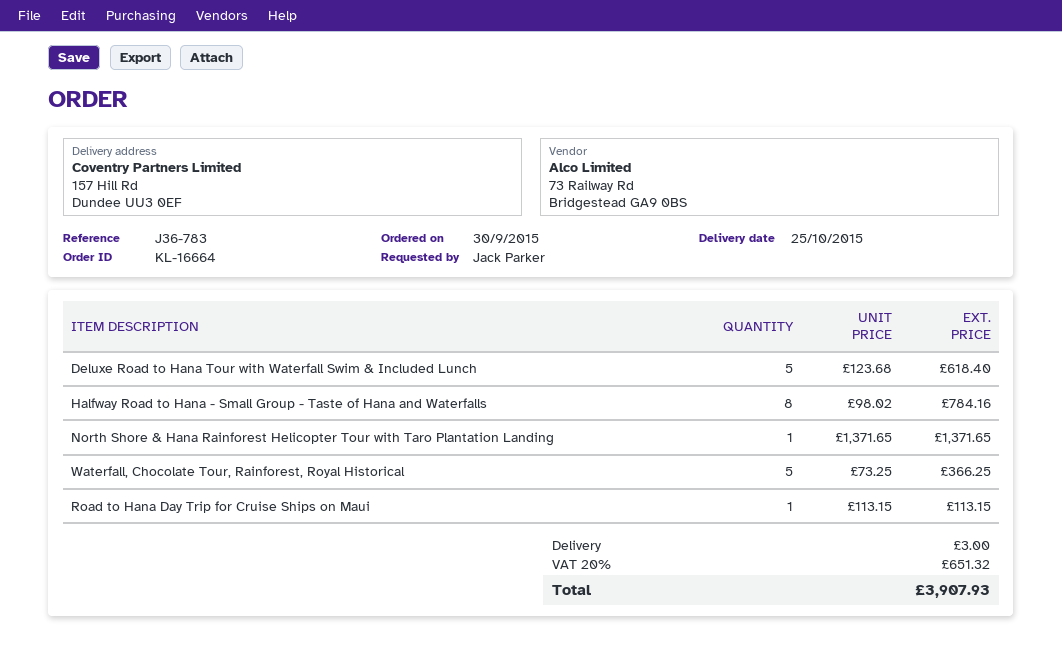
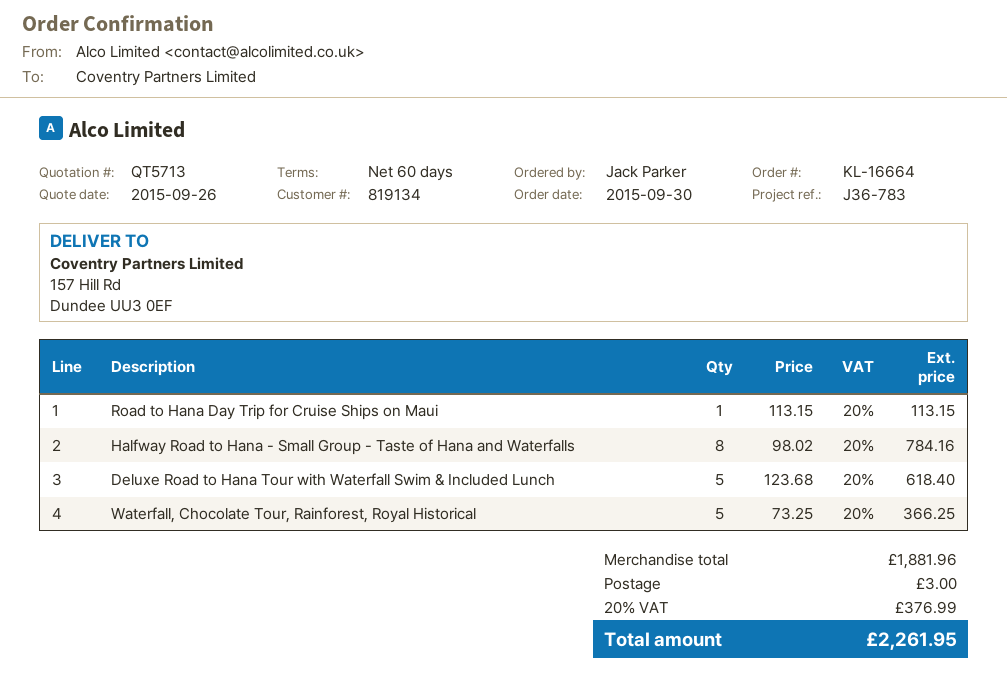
North Shore & Hana Rainforest Helicopter Tour with Taro Plantation Landing: 1 x 1371.65 = 1371.65 -> none
tax: 20% = 651.32 -> 20% = 376.99
total: 3907.93 -> 2261.95

